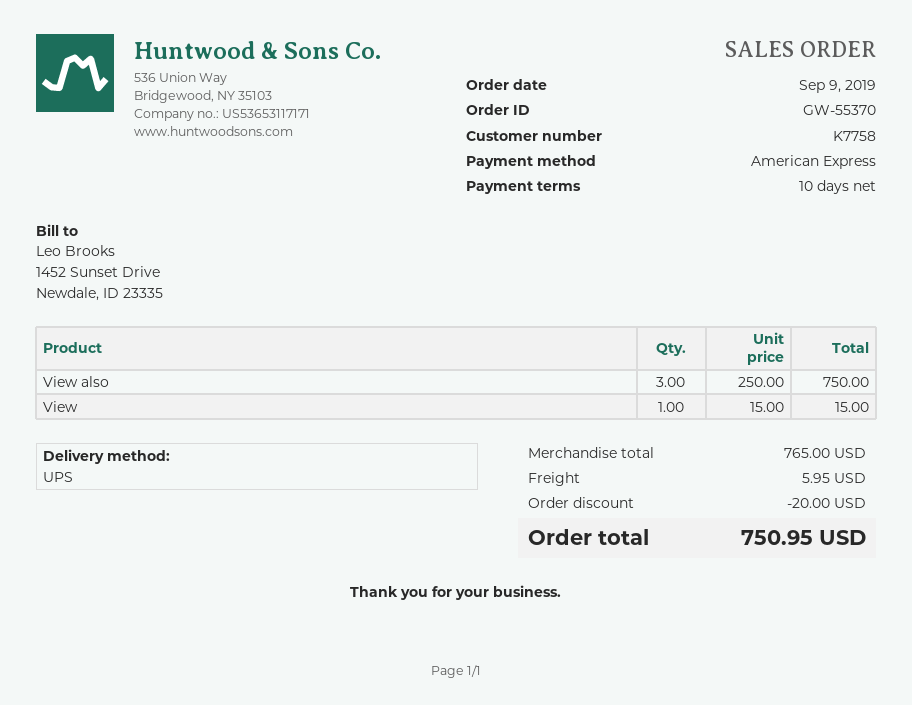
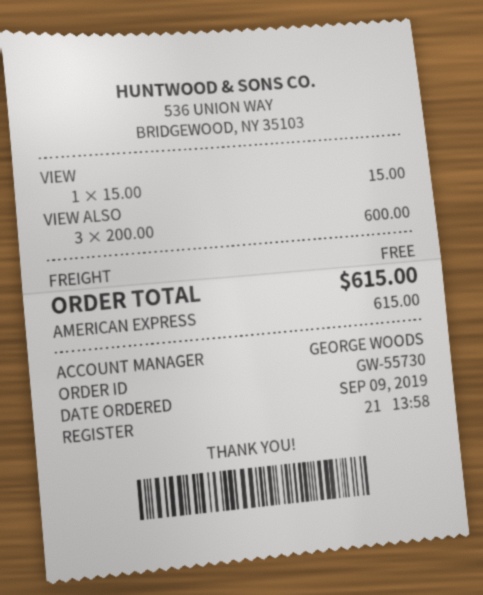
order number: GW-55370 -> GW-55730
View also: 3 x 250.00 = 750.00 -> 3 x 200.00 = 600.00
discount: 20.00 -> none
shipping: 5.95 -> 0.00
total: 750.95 -> 615.00

